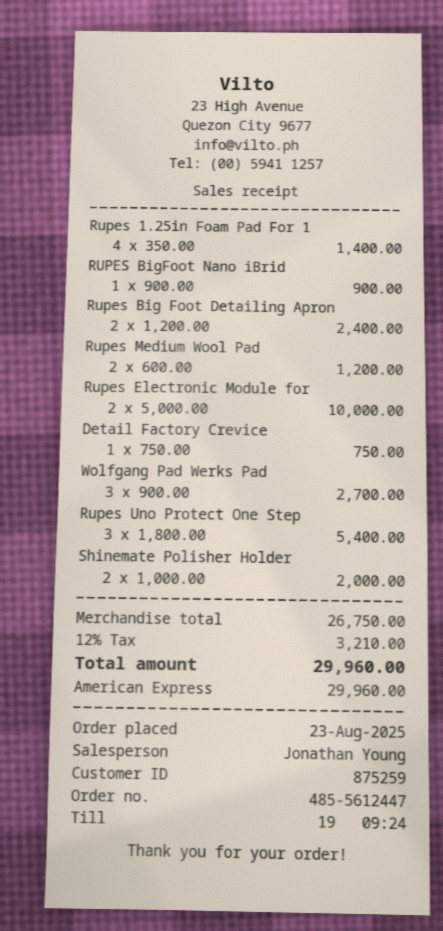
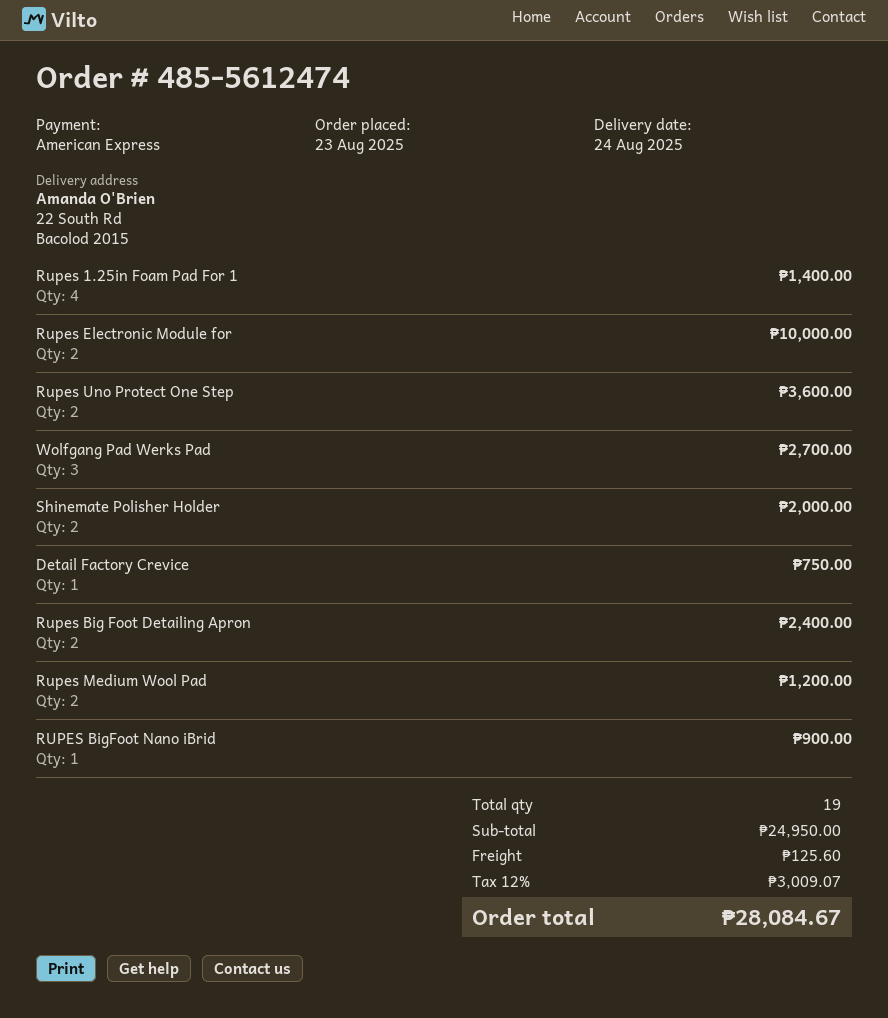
order number: 485-5612447 -> 485-5612474
Rupes Uno Protect One Step: 3 for 5400.00 -> 2 for 3600.00
subtotal: 26750.00 -> 24950.00
shipping: none -> 125.60
tax: 12% = 3210.00 -> 12% = 3009.07
total: 29960.00 -> 28084.67

